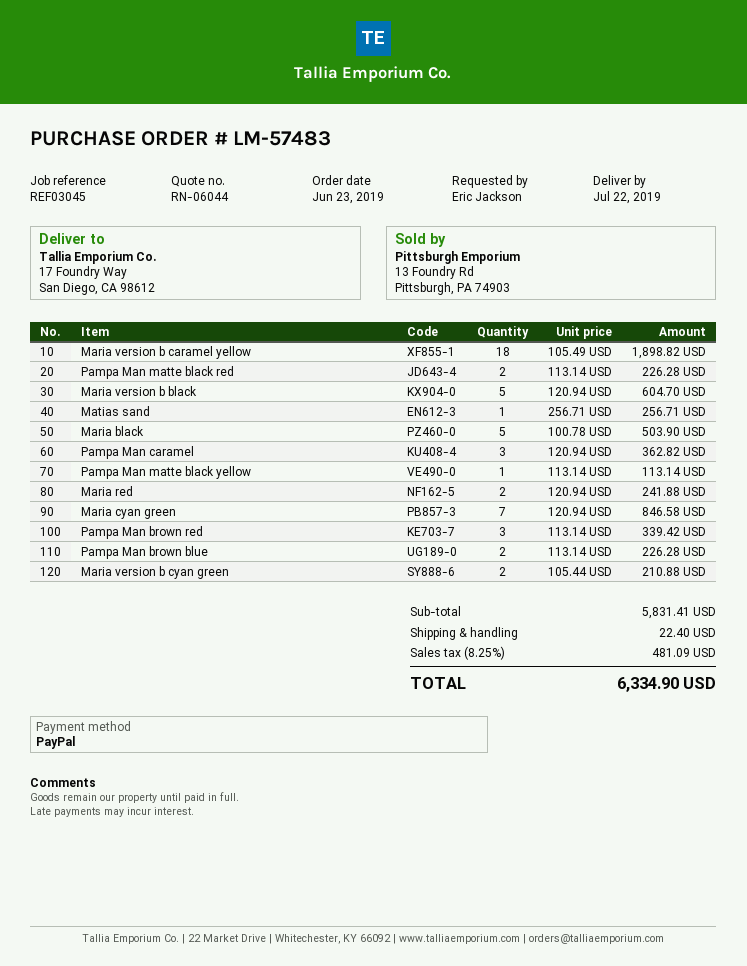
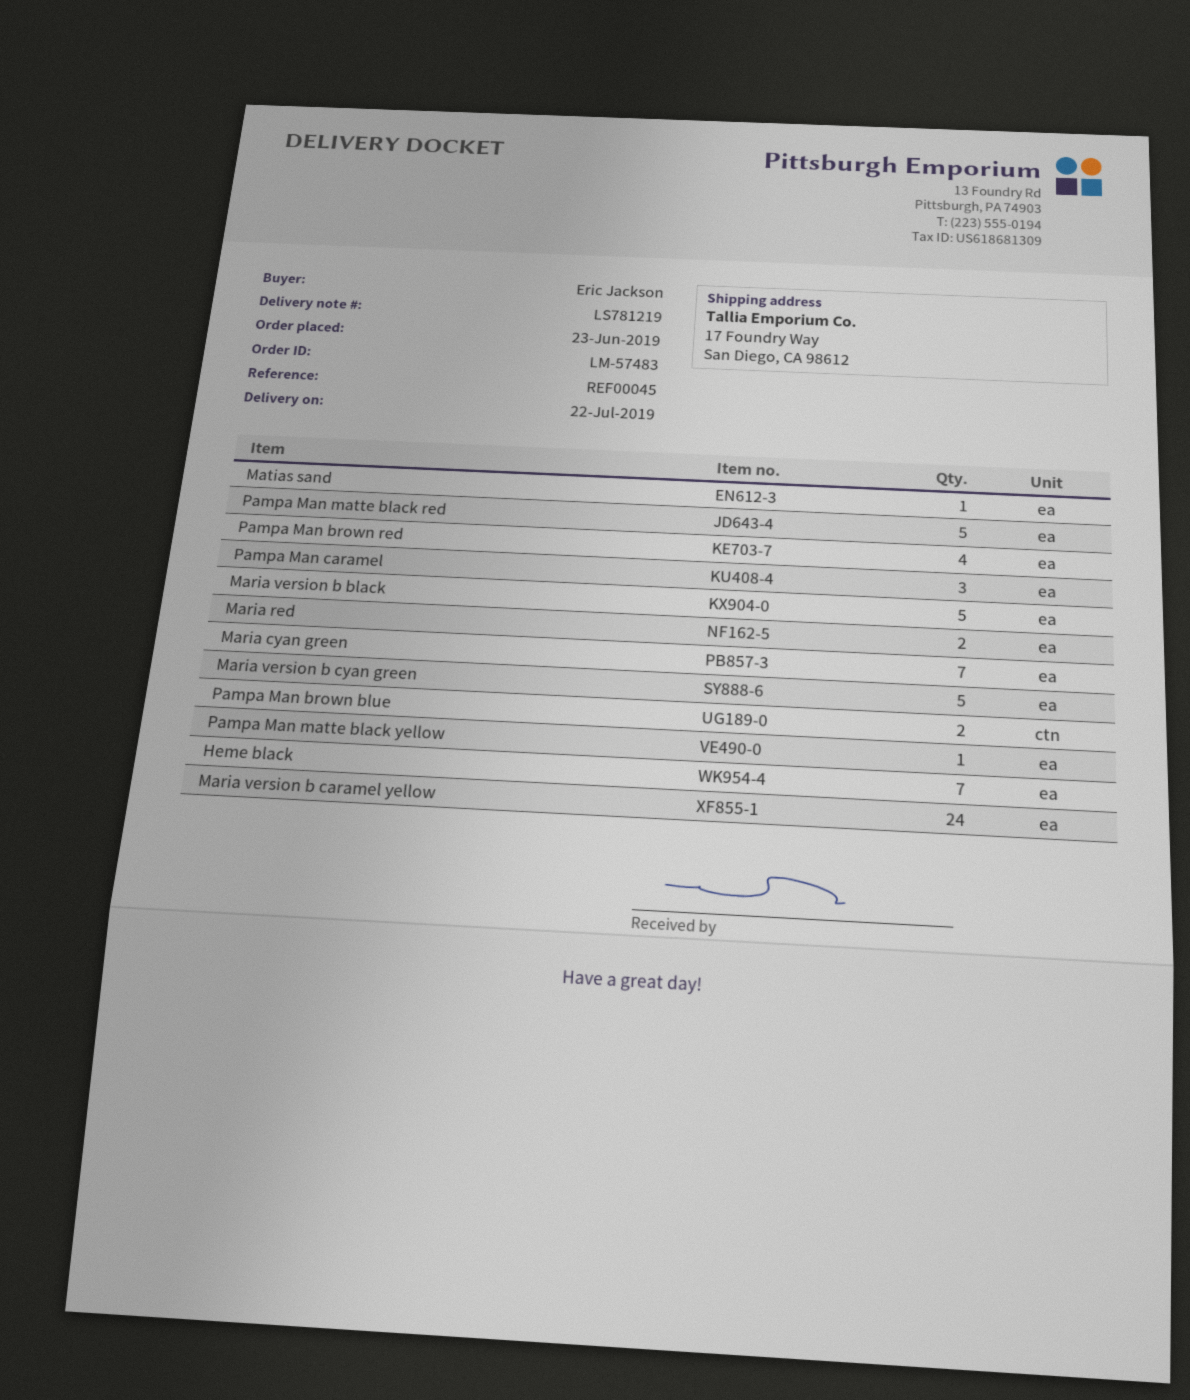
reference: REF03045 -> REF00045
Maria version b caramel yellow: 18 -> 24
Pampa Man matte black red: 2 -> 5
Maria black: 5 -> none
Pampa Man brown red: 3 -> 4
Maria version b cyan green: 2 -> 5
Heme black: none -> 7

